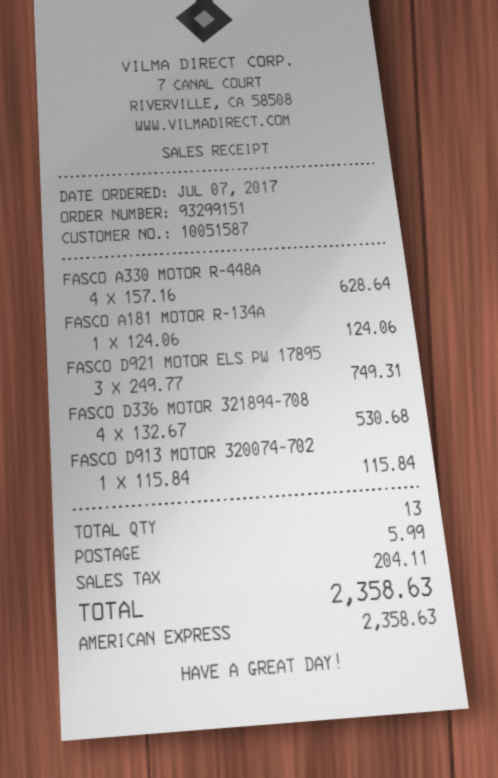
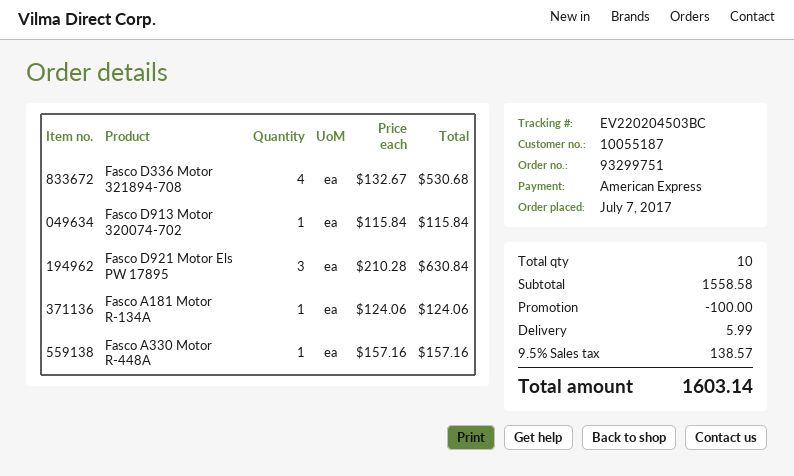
order number: 93299151 -> 93299751
customer number: 10051587 -> 10055187
FASCO A330 MOTOR R-448A: 4 x 157.16 = 628.64 -> 1 x 157.16 = 157.16
FASCO D921 MOTOR ELS PW 17895: 3 x 249.77 = 749.31 -> 3 x 210.28 = 630.84
total quantity: 13 -> 10
discount: none -> 100.00
tax: 204.11 -> 138.57
total: 2358.63 -> 1603.14

